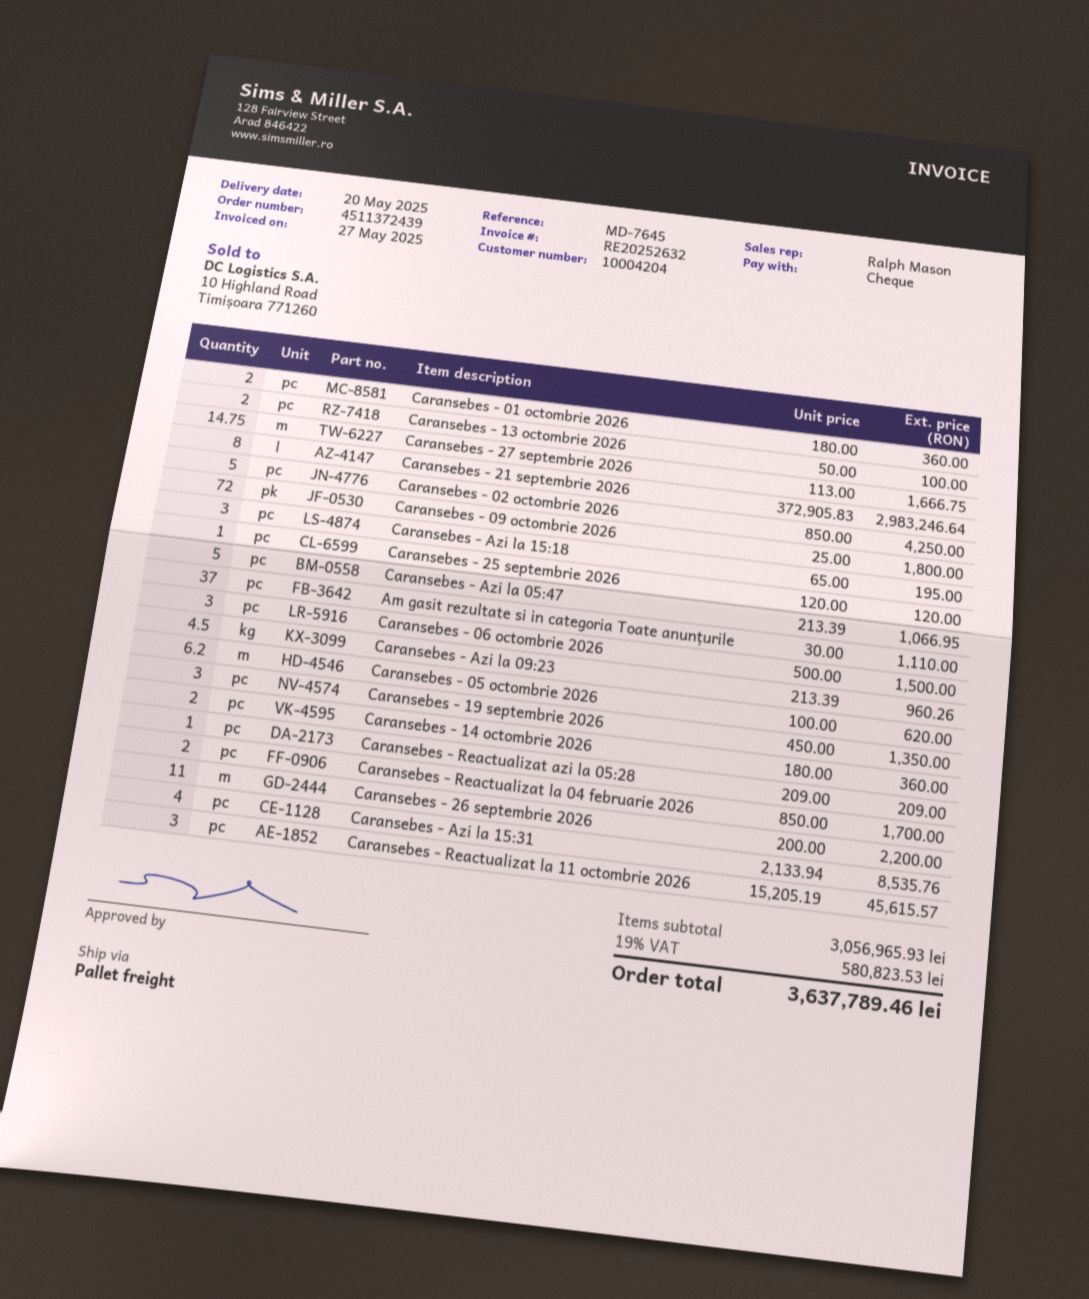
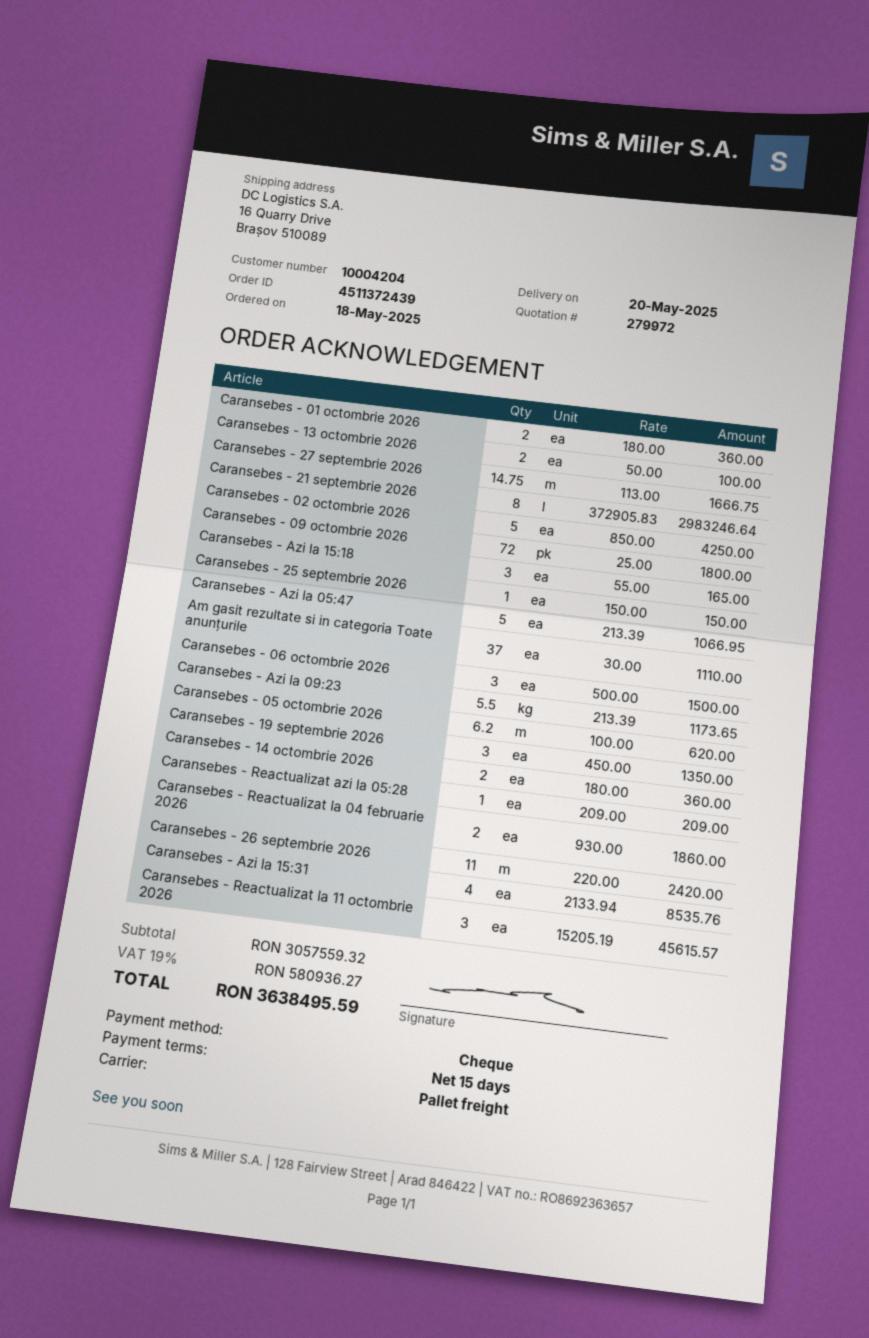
Caransebes - Azi la 15:18: 3 x 65.00 = 195.00 -> 3 x 55.00 = 165.00
Caransebes - 25 septembrie 2026: 1 x 120.00 = 120.00 -> 1 x 150.00 = 150.00
Caransebes - Azi la 09:23: 4.5 x 213.39 = 960.26 -> 5.5 x 213.39 = 1173.65
Caransebes - Reactualizat la 04 februarie 2026: 2 x 850.00 = 1700.00 -> 2 x 930.00 = 1860.00
Caransebes - 26 septembrie 2026: 11 x 200.00 = 2200.00 -> 11 x 220.00 = 2420.00
subtotal: 3056965.93 -> 3057559.32
tax: 19% = 580823.53 -> 19% = 580936.27
total: 3637789.46 -> 3638495.59

